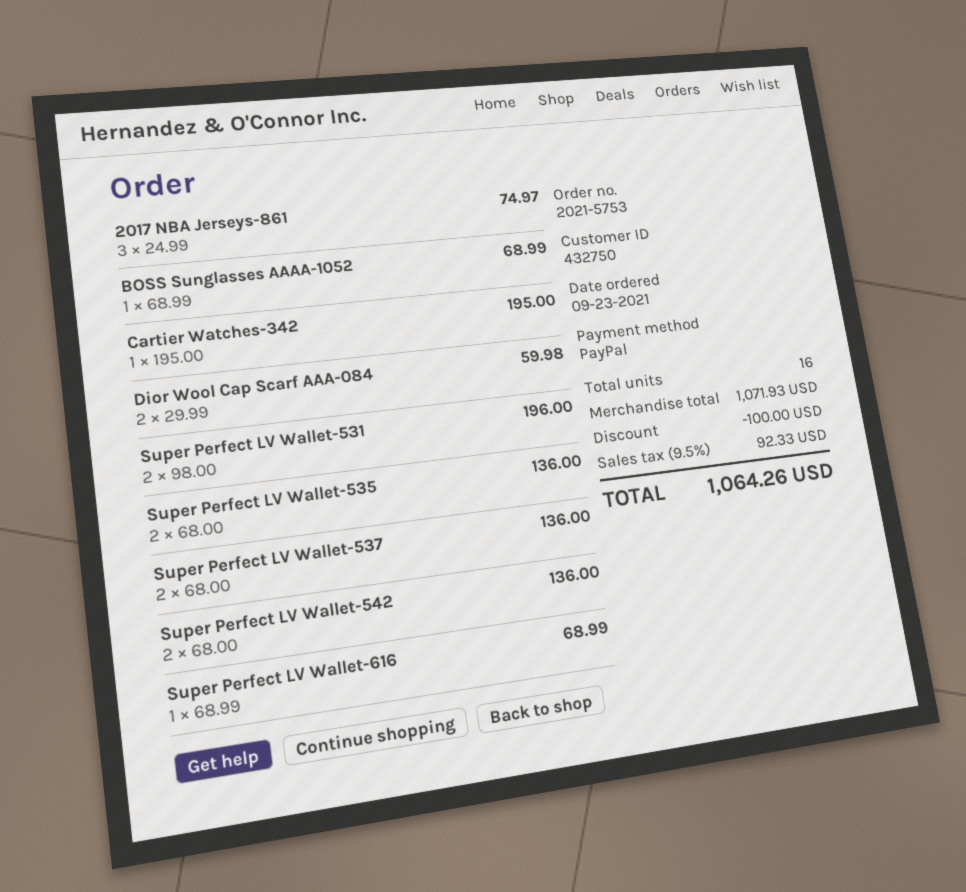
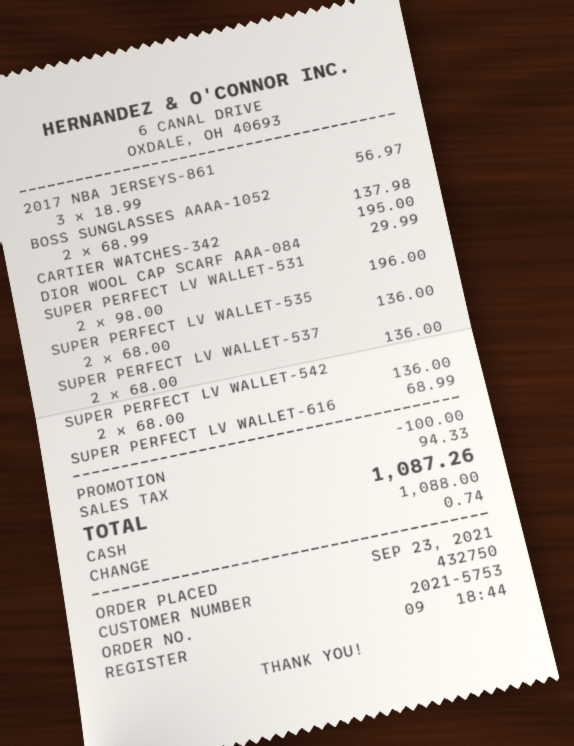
payment method: PayPal -> cash
2017 NBA Jerseys-861: 3 x 24.99 = 74.97 -> 3 x 18.99 = 56.97
BOSS Sunglasses AAAA-1052: 1 x 68.99 = 68.99 -> 2 x 68.99 = 137.98
Dior Wool Cap Scarf AAA-084: 2 x 29.99 = 59.98 -> 1 x 29.99 = 29.99
tax: 92.33 -> 94.33
total: 1064.26 -> 1087.26

